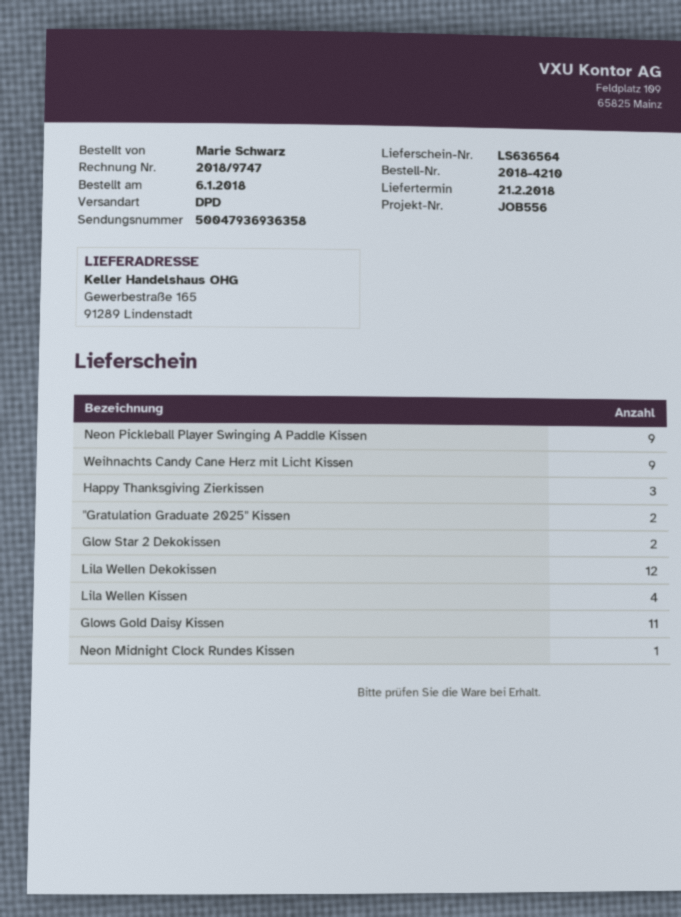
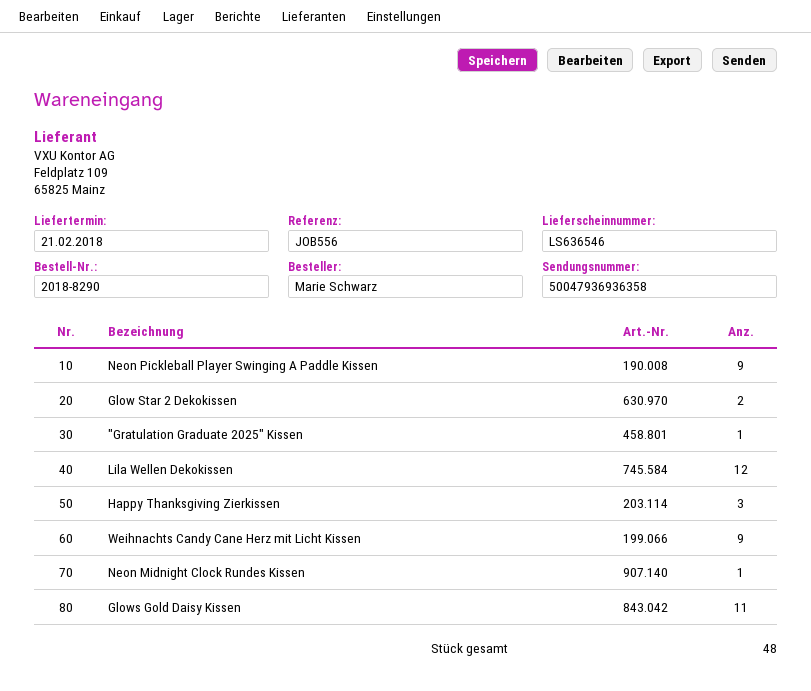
order number: 2018-4210 -> 2018-8290
delivery note number: LS636564 -> LS636546
"Gratulation Graduate 2025" Kissen: 2 -> 1
Lila Wellen Kissen: 4 -> none

